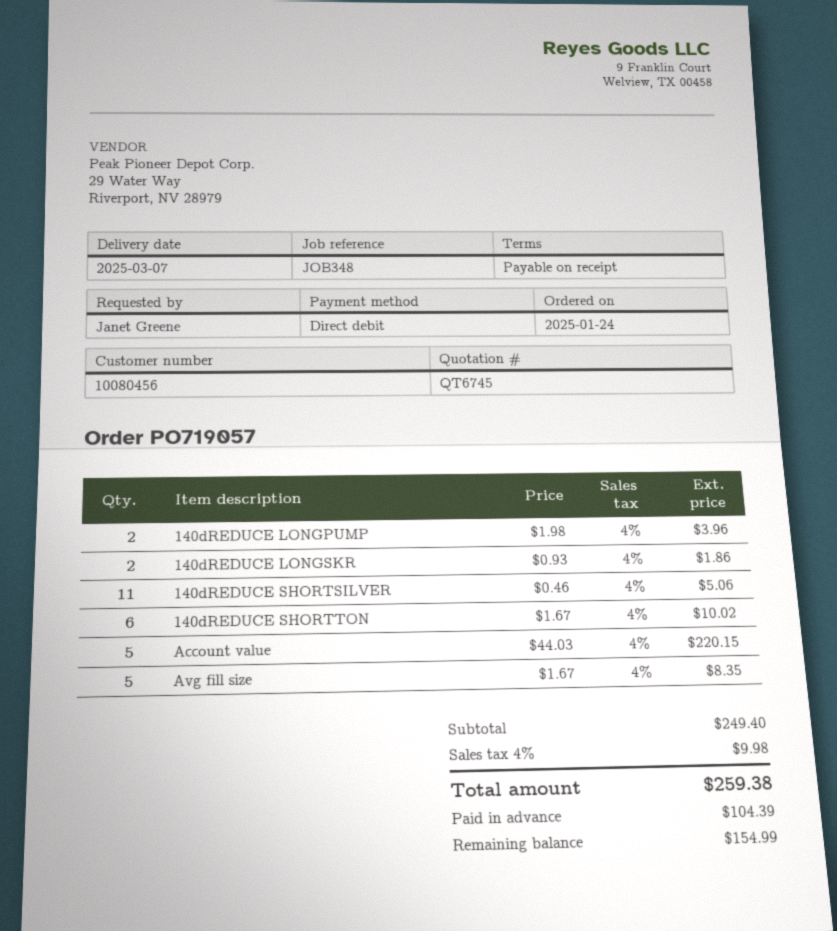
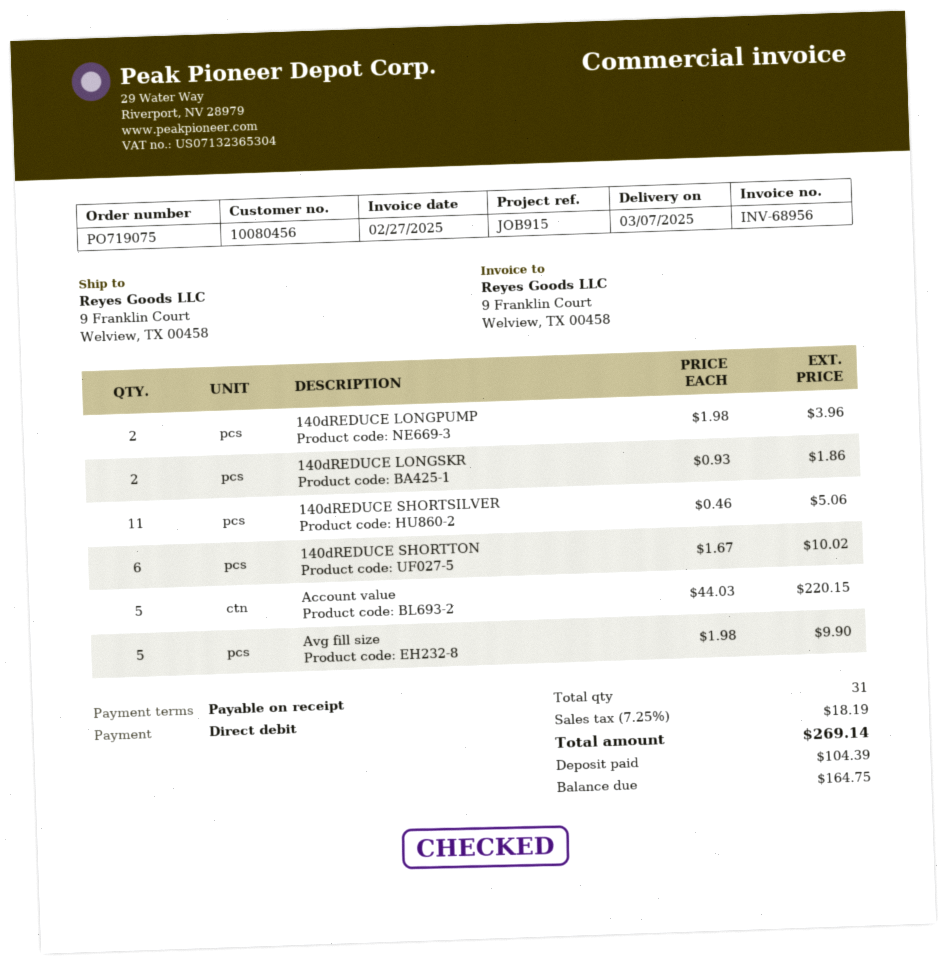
order number: PO719057 -> PO719075
reference: JOB348 -> JOB915
Avg fill size: 5 x 1.67 = 8.35 -> 5 x 1.98 = 9.90
tax: 4% = 9.98 -> 7.25% = 18.19
total: 259.38 -> 269.14
balance: 154.99 -> 164.75

